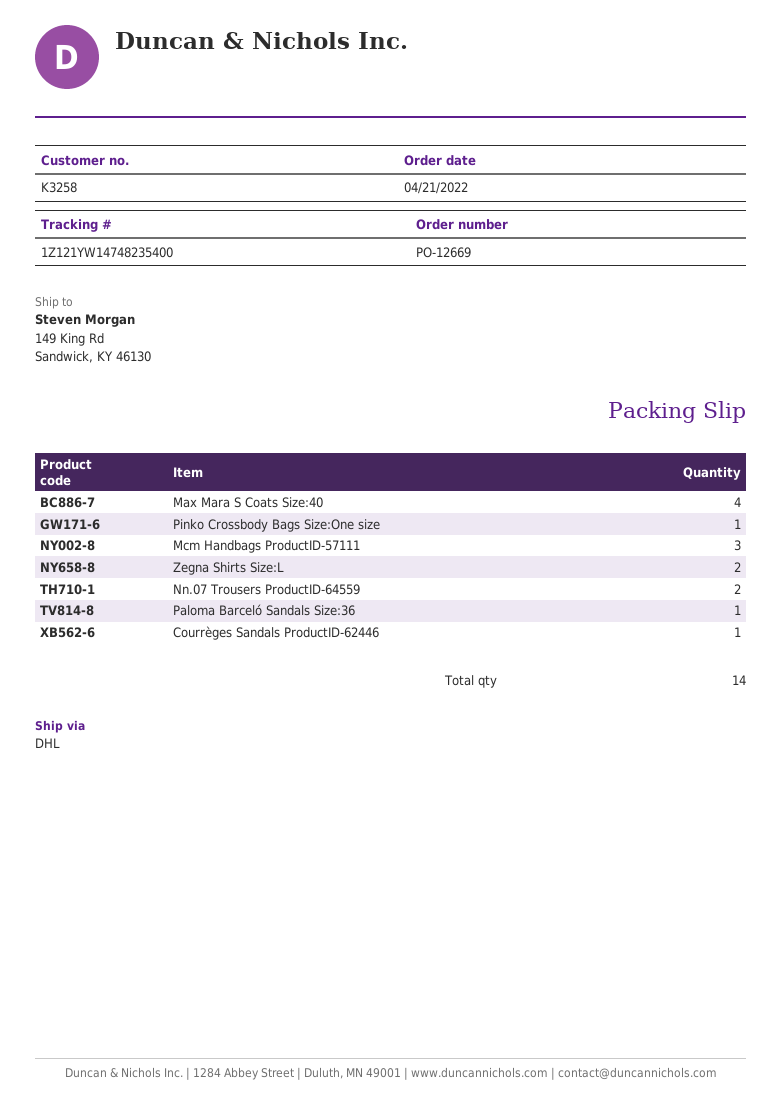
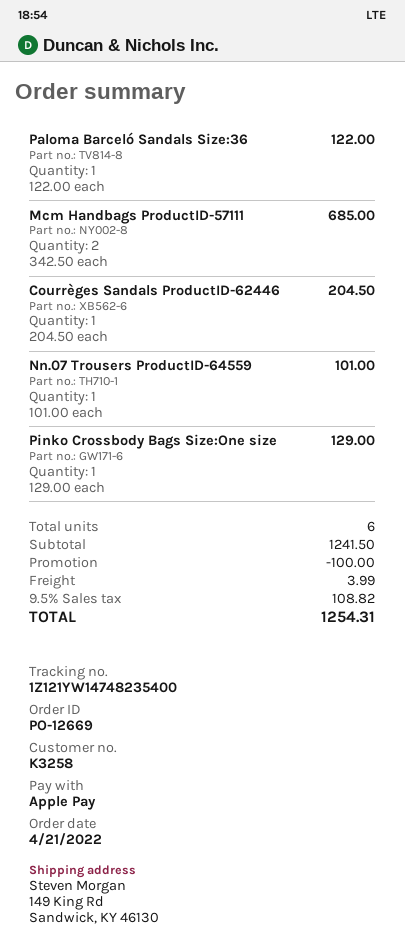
Max Mara S Coats Size:40: 4 -> none
Mcm Handbags ProductID-57111: 3 -> 2
Zegna Shirts Size:L: 2 -> none
Nn.07 Trousers ProductID-64559: 2 -> 1
total quantity: 14 -> 6

